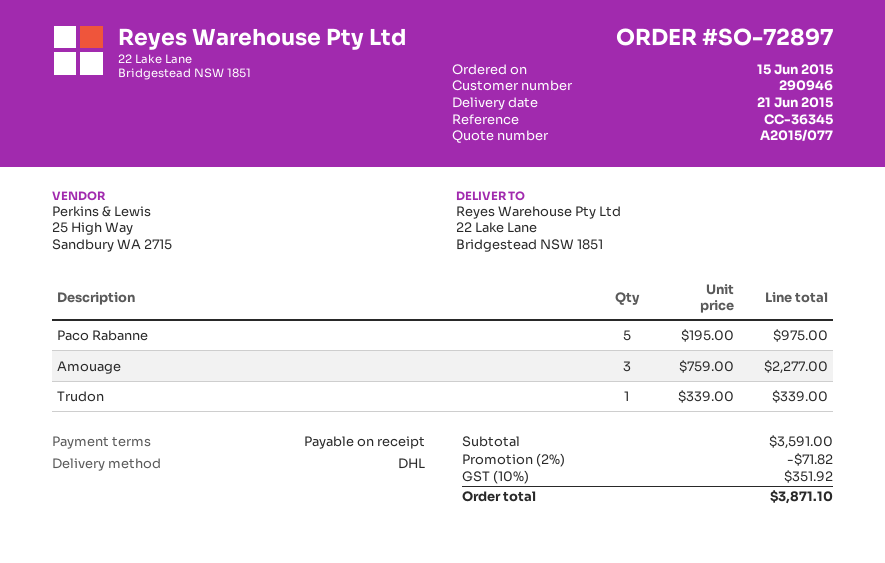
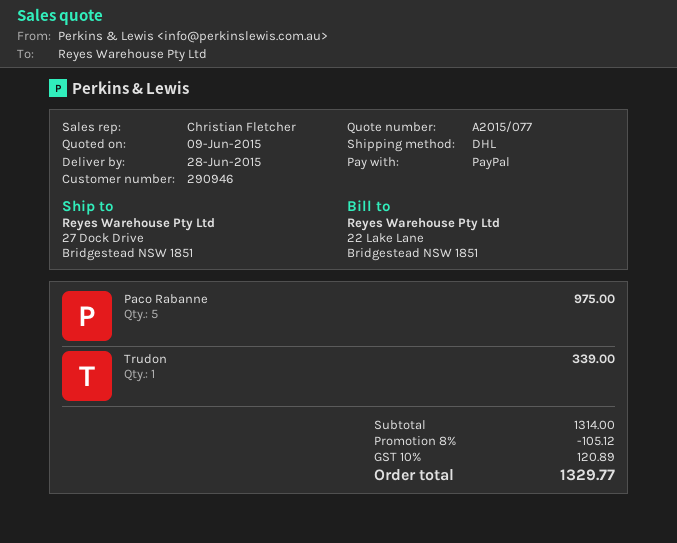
delivery date: 2015-06-21 -> 2015-06-28
ship to: 22 Lake Lane, Bridgestead NSW 1851 -> 27 Dock Drive, Bridgestead NSW 1851
Amouage: 3 for 2277.00 -> none
subtotal: 3591.00 -> 1314.00
discount: 2% = 71.82 -> 8% = 105.12
tax: 10% = 351.92 -> 10% = 120.89
total: 3871.10 -> 1329.77

